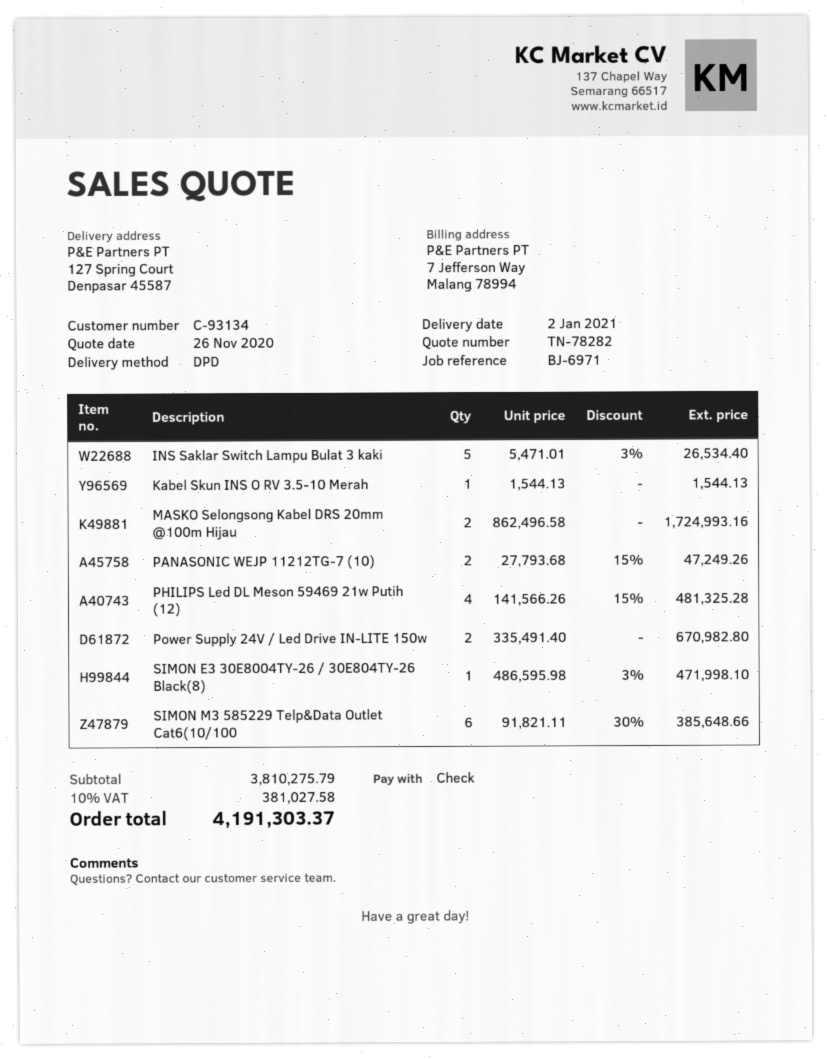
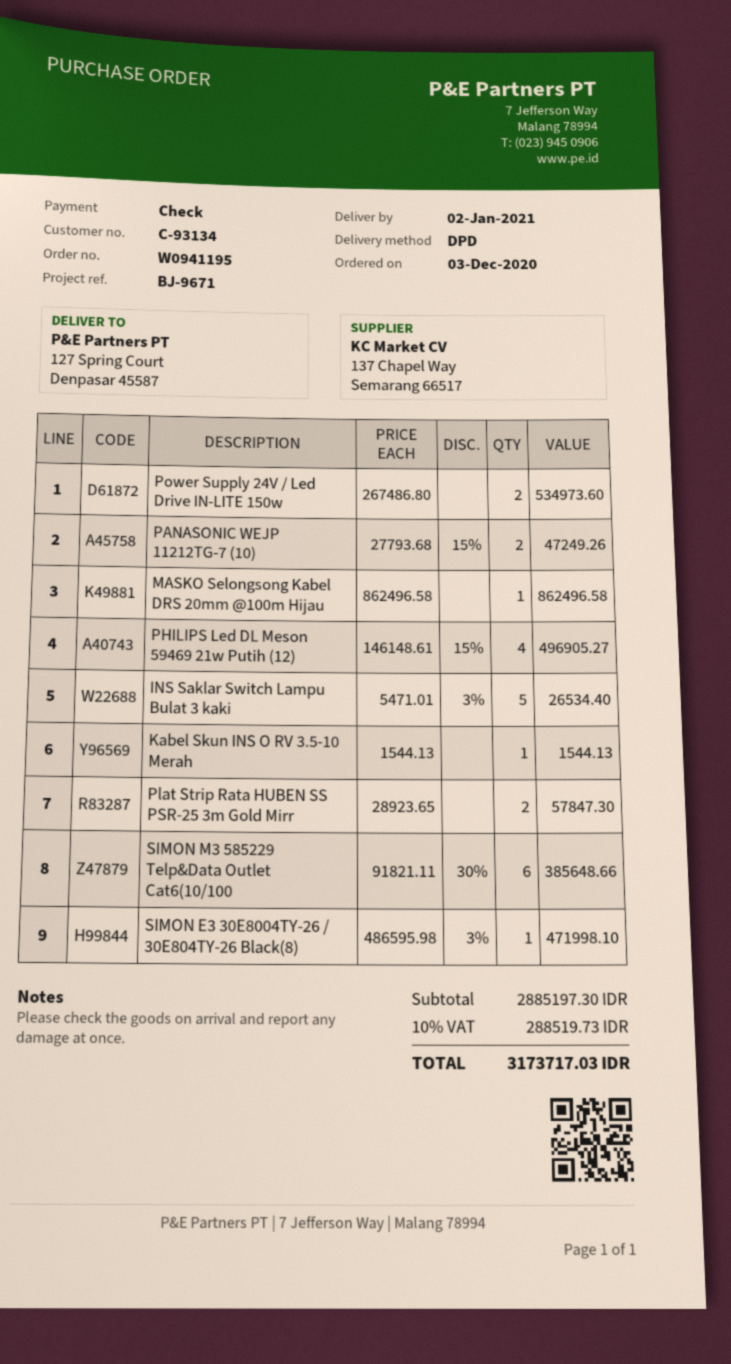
reference: BJ-6971 -> BJ-9671
MASKO Selongsong Kabel DRS 20mm @100m Hijau: 2 x 862496.58 = 1724993.16 -> 1 x 862496.58 = 862496.58
PHILIPS Led DL Meson 59469 21w Putih (12): 4 x 141566.26 - 15% = 481325.28 -> 4 x 146148.61 - 15% = 496905.27
Power Supply 24V / Led Drive IN-LITE 150w: 2 x 335491.40 = 670982.80 -> 2 x 267486.80 = 534973.60
Plat Strip Rata HUBEN SS PSR-25 3m Gold Mirr: none -> 2 x 28923.65 = 57847.30
subtotal: 3810275.79 -> 2885197.30
tax: 10% = 381027.58 -> 10% = 288519.73
total: 4191303.37 -> 3173717.03

